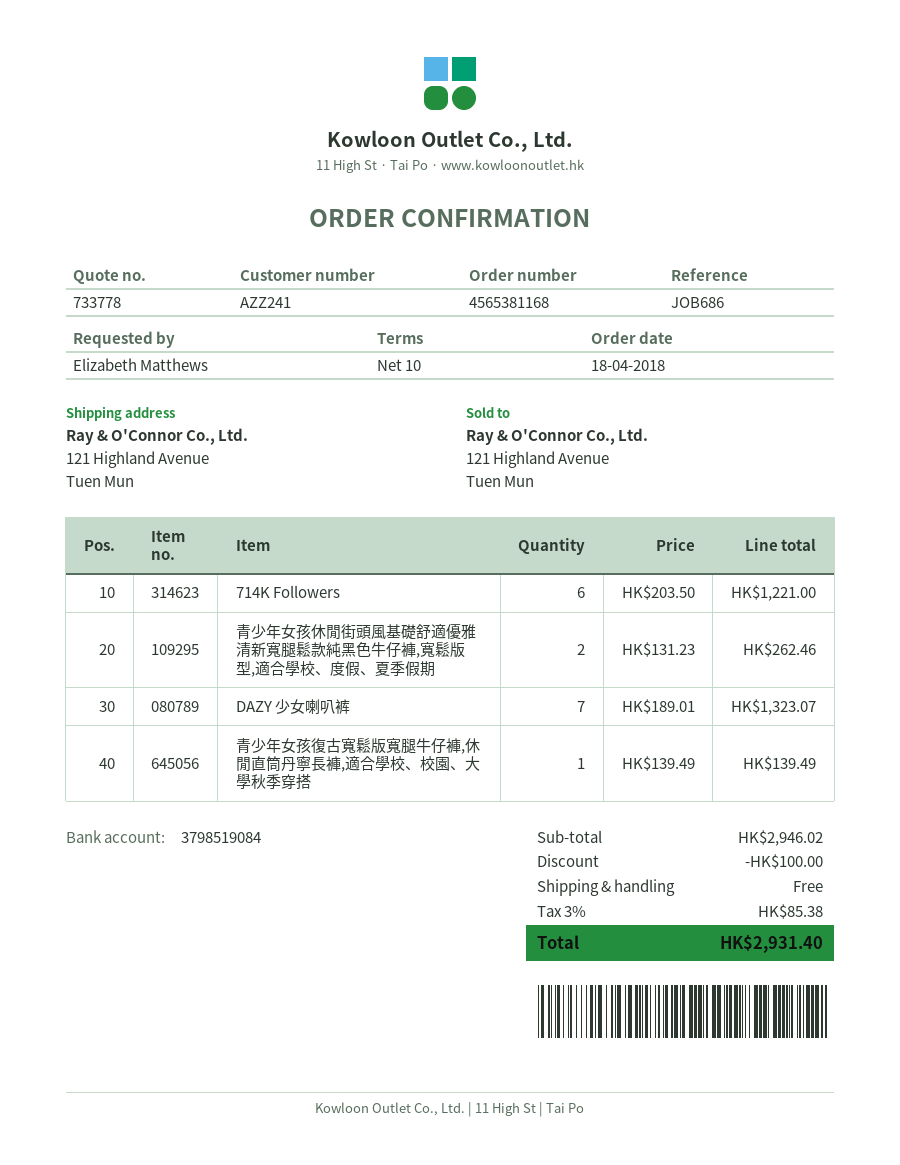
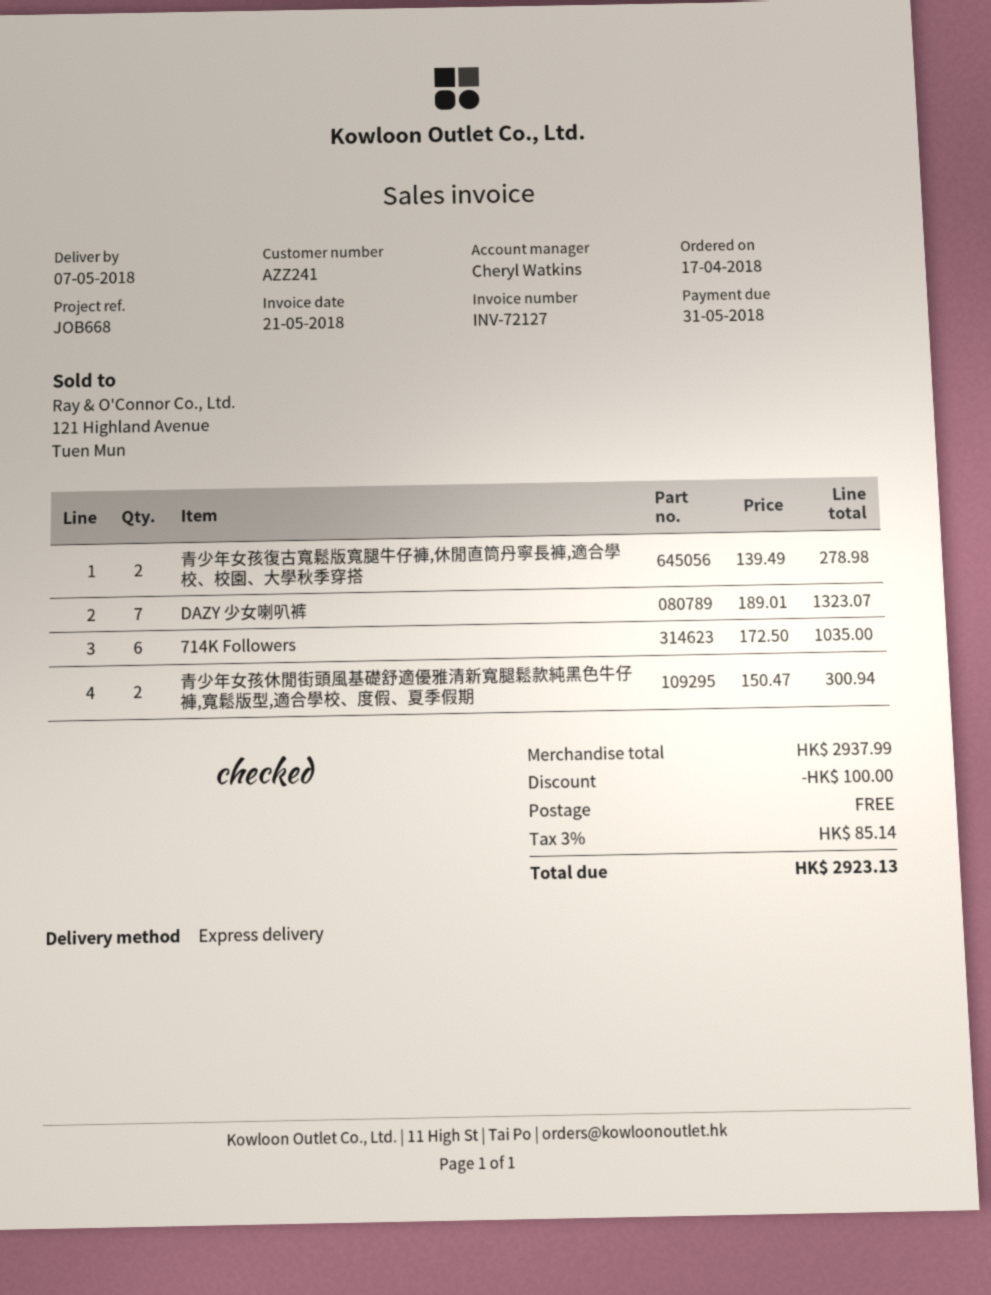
order date: 2018-04-18 -> 2018-04-17
reference: JOB686 -> JOB668
714K Followers: 6 x 203.50 = 1221.00 -> 6 x 172.50 = 1035.00
青少年女孩休閒街頭風基礎舒適優雅清新寬腿鬆款純黑色牛仔褲,寬鬆版型,適合學校、度假、夏季假期: 2 x 131.23 = 262.46 -> 2 x 150.47 = 300.94
青少年女孩復古寬鬆版寬腿牛仔褲,休閒直筒丹寧長褲,適合學校、校園、大學秋季穿搭: 1 x 139.49 = 139.49 -> 2 x 139.49 = 278.98
subtotal: 2946.02 -> 2937.99
tax: 3% = 85.38 -> 3% = 85.14
total: 2931.40 -> 2923.13

